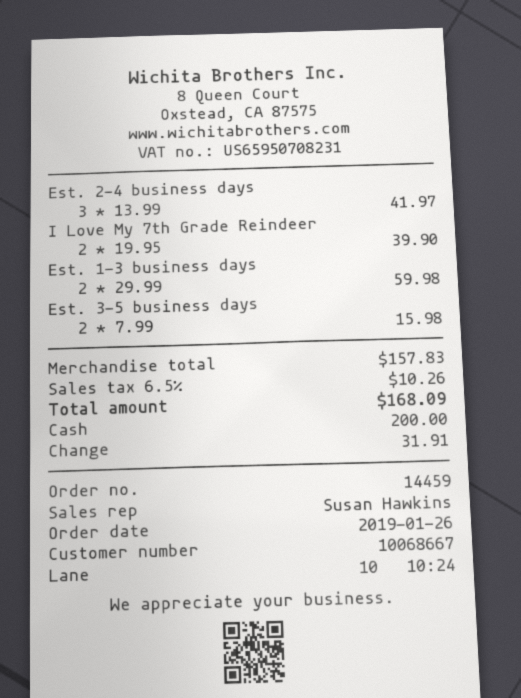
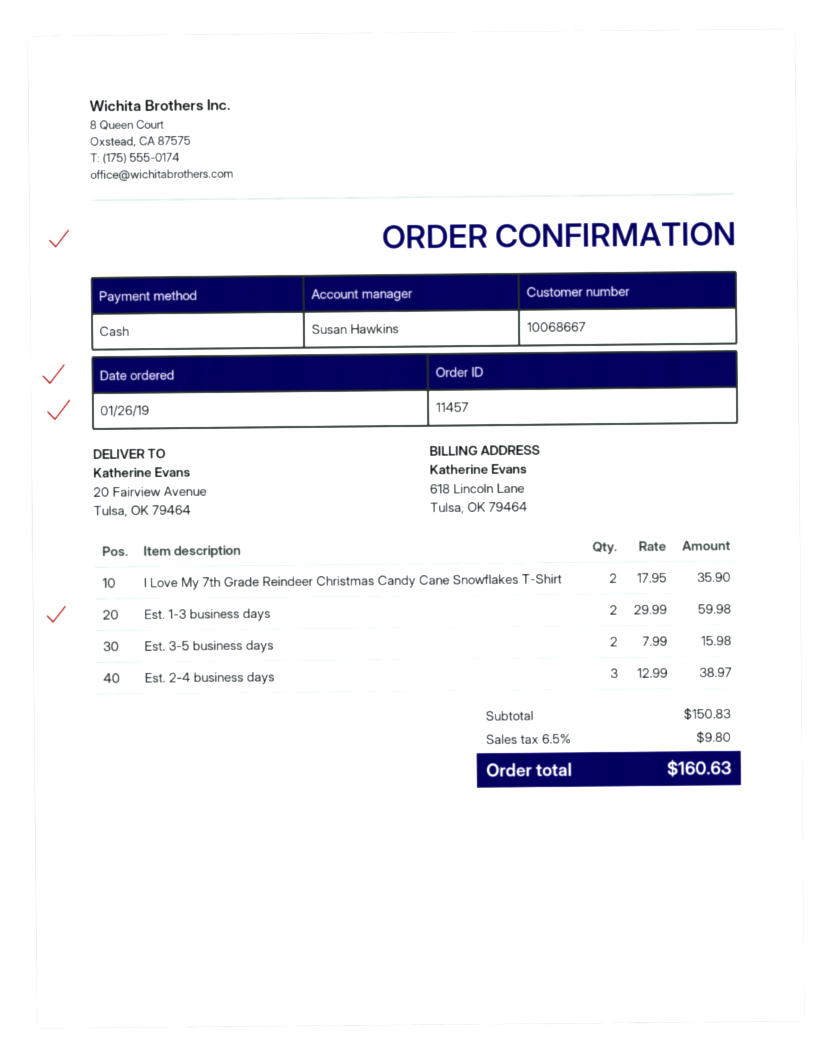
order number: 14459 -> 11457
Est. 2-4 business days: 3 x 13.99 = 41.97 -> 3 x 12.99 = 38.97
I Love My 7th Grade Reindeer: 2 x 19.95 = 39.90 -> 2 x 17.95 = 35.90
subtotal: 157.83 -> 150.83
tax: 6.5% = 10.26 -> 6.5% = 9.80
total: 168.09 -> 160.63

